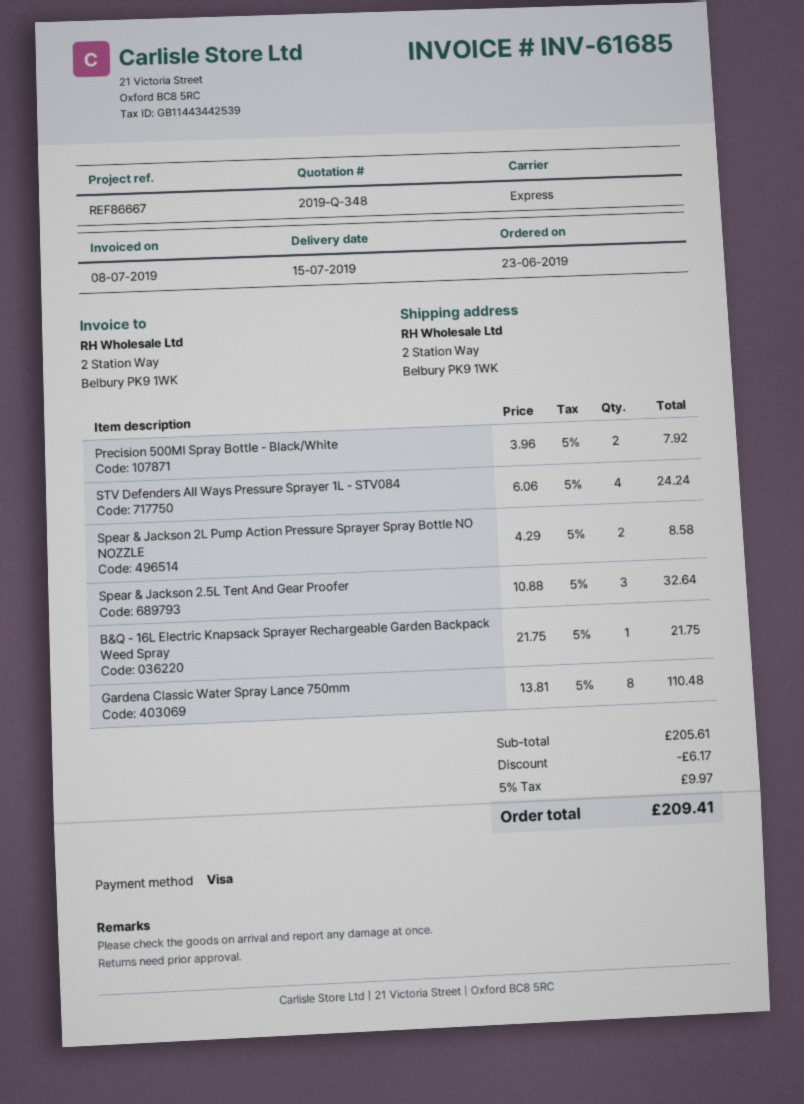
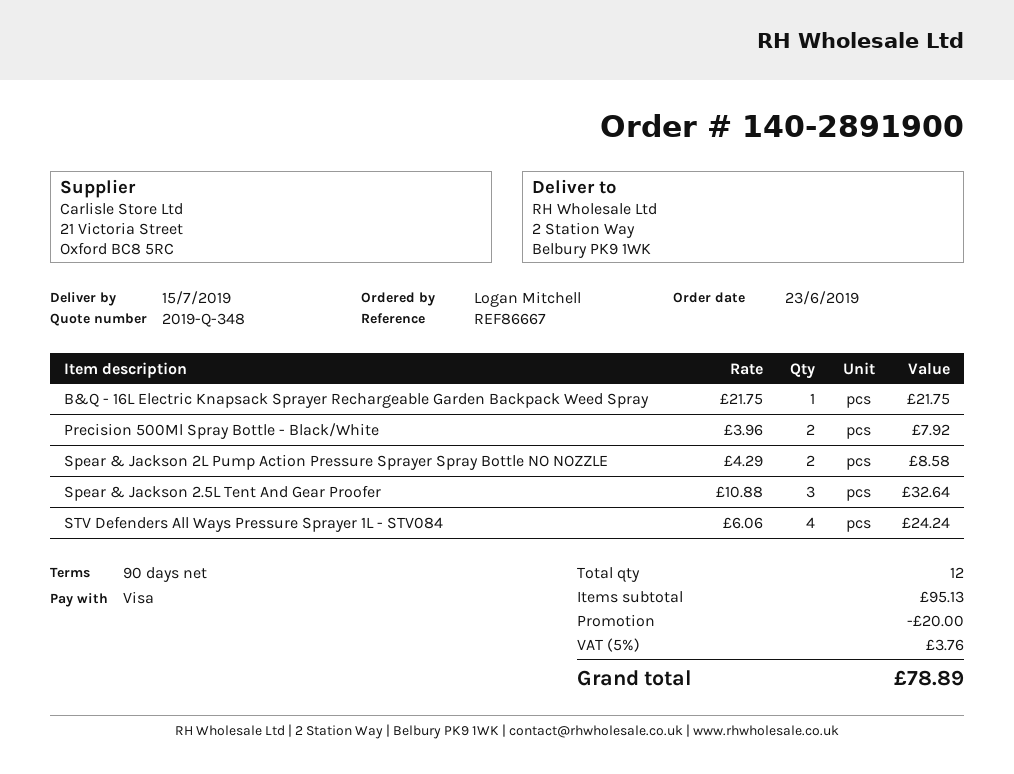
Gardena Classic Water Spray Lance 750mm: 8 x 13.81 = 110.48 -> none
subtotal: 205.61 -> 95.13
discount: 6.17 -> 20.00
tax: 5% = 9.97 -> 5% = 3.76
total: 209.41 -> 78.89

